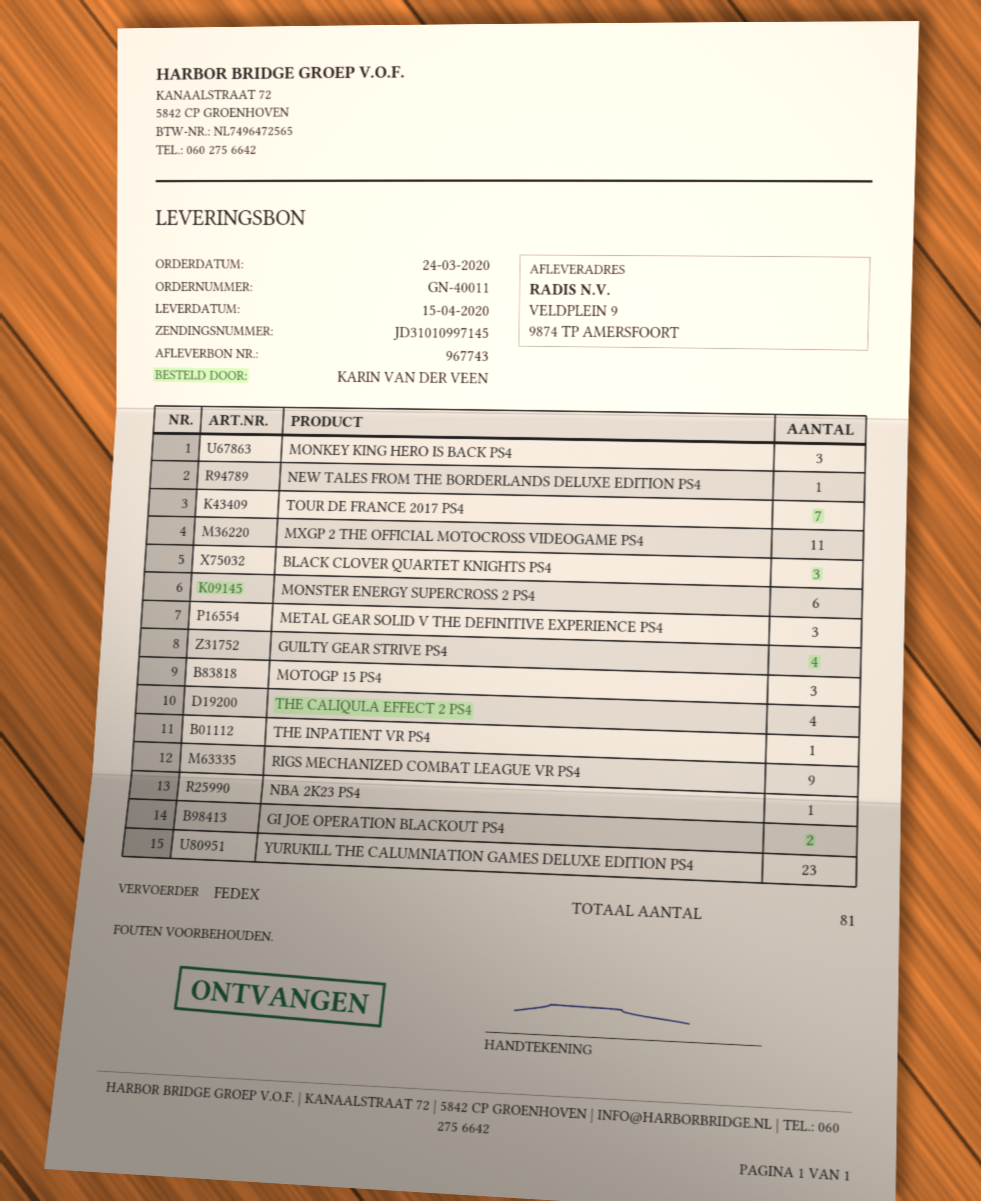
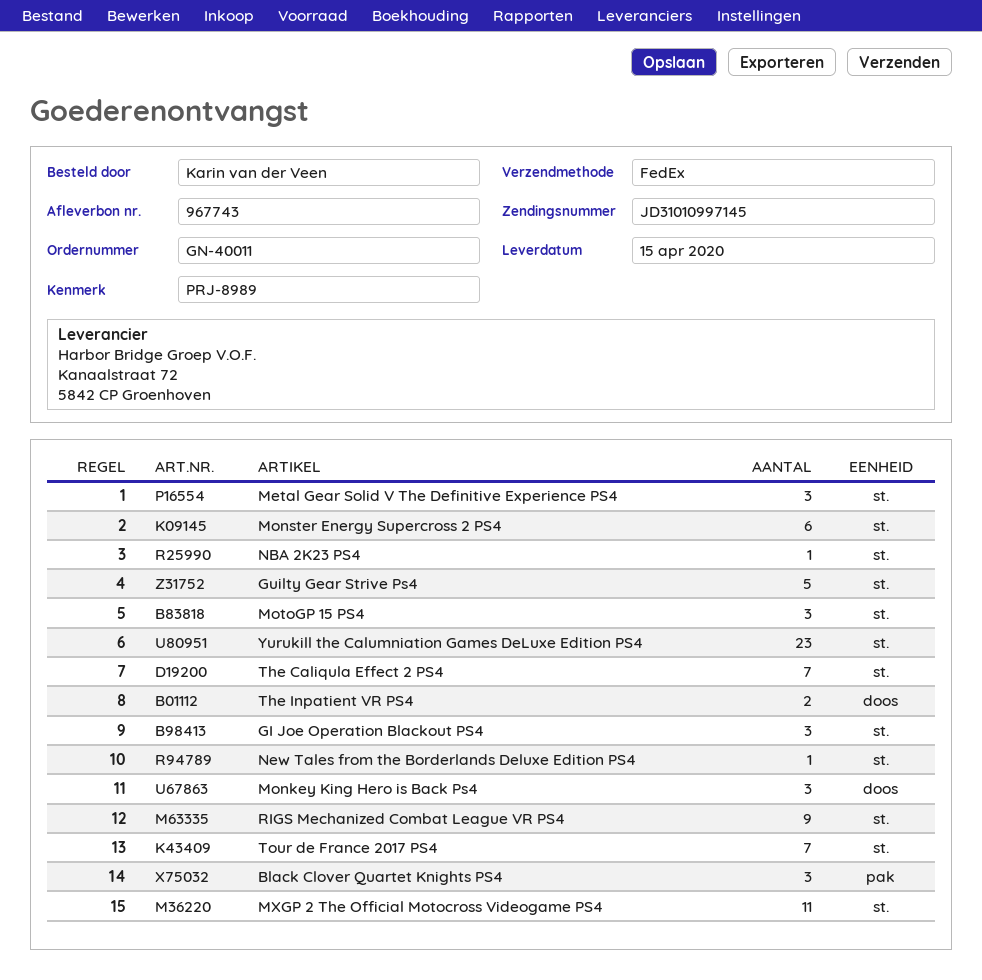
GUILTY GEAR STRIVE PS4: 4 -> 5
THE CALIQULA EFFECT 2 PS4: 4 -> 7
THE INPATIENT VR PS4: 1 -> 2
GI JOE OPERATION BLACKOUT PS4: 2 -> 3

